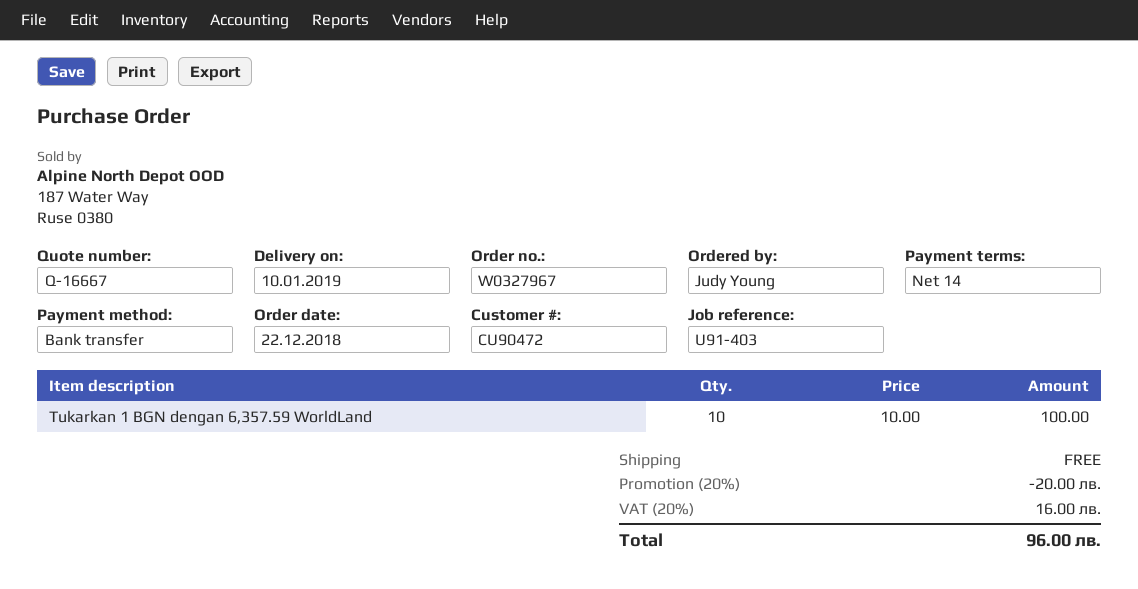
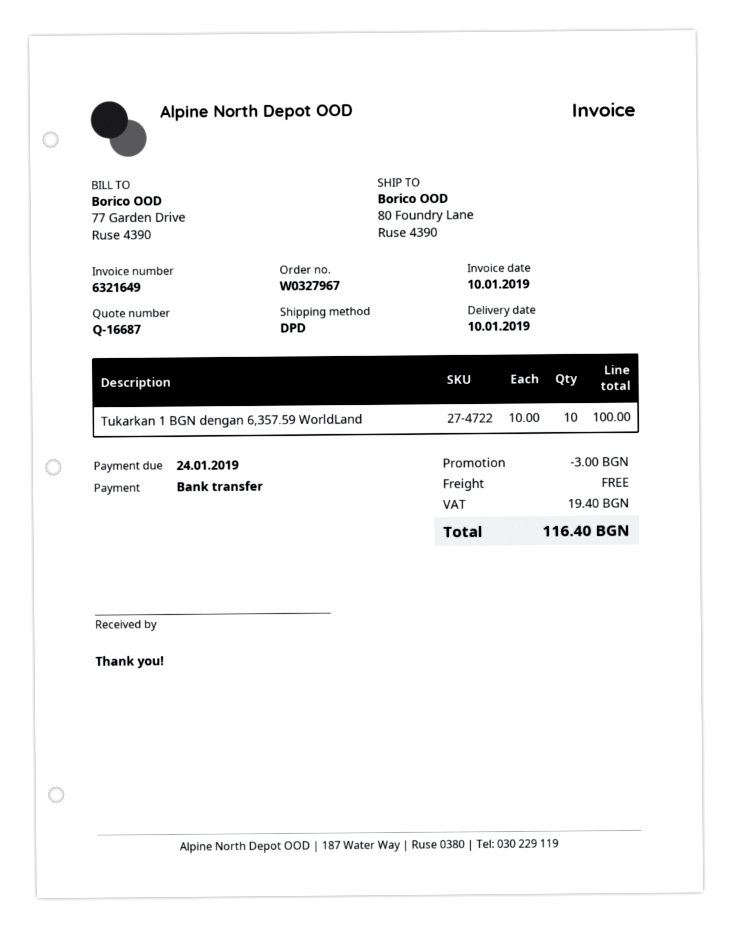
quote number: Q-16667 -> Q-16687
discount: 20.00 -> 3.00
tax: 16.00 -> 19.40
total: 96.00 -> 116.40

